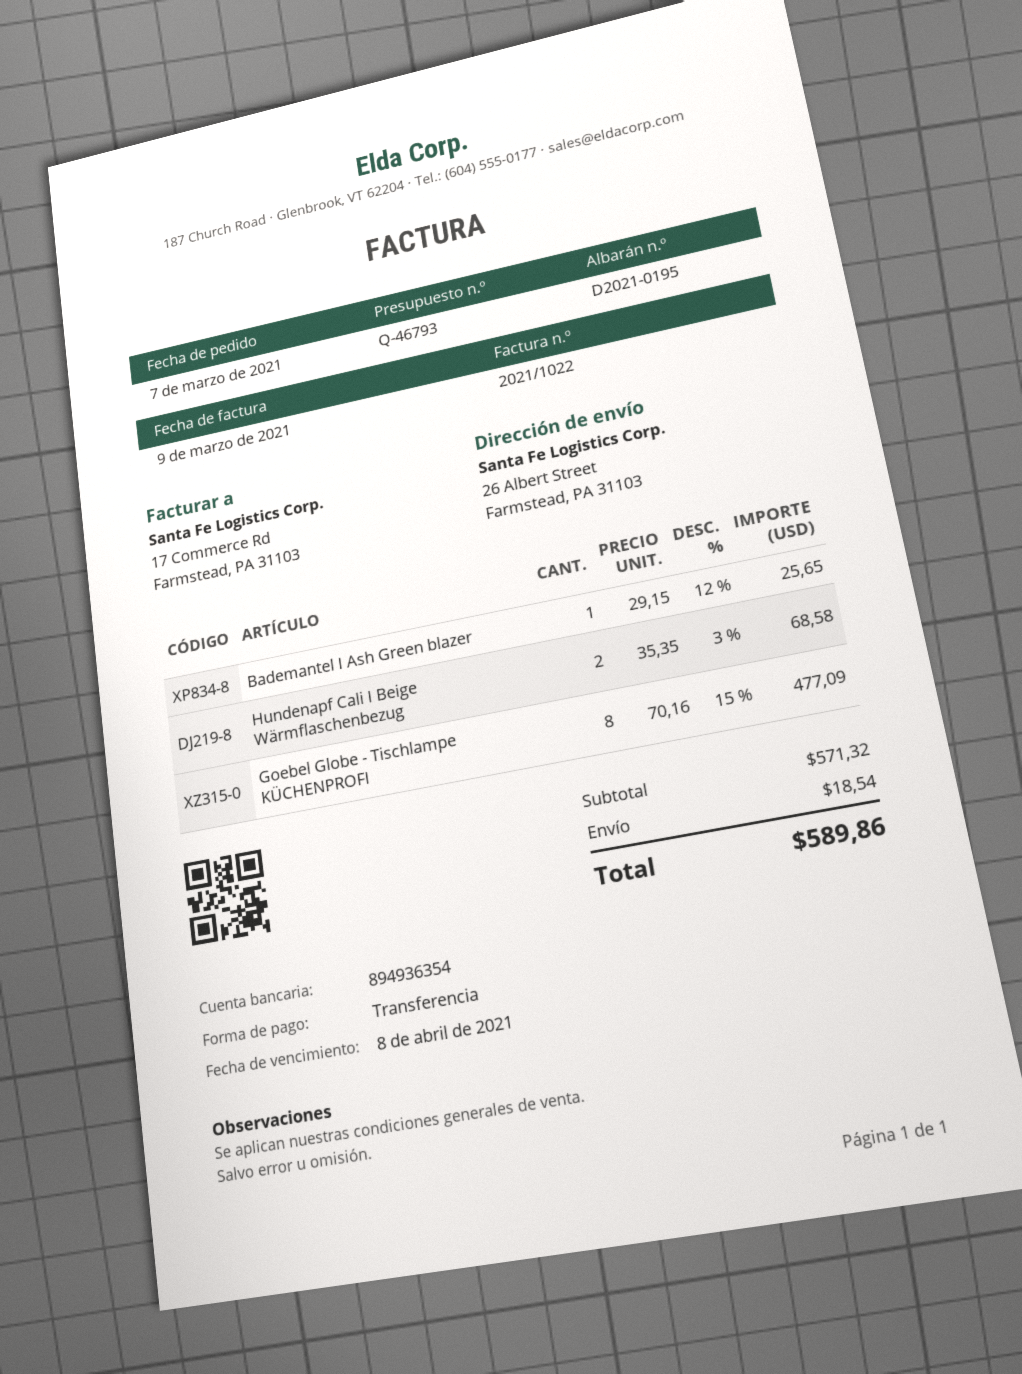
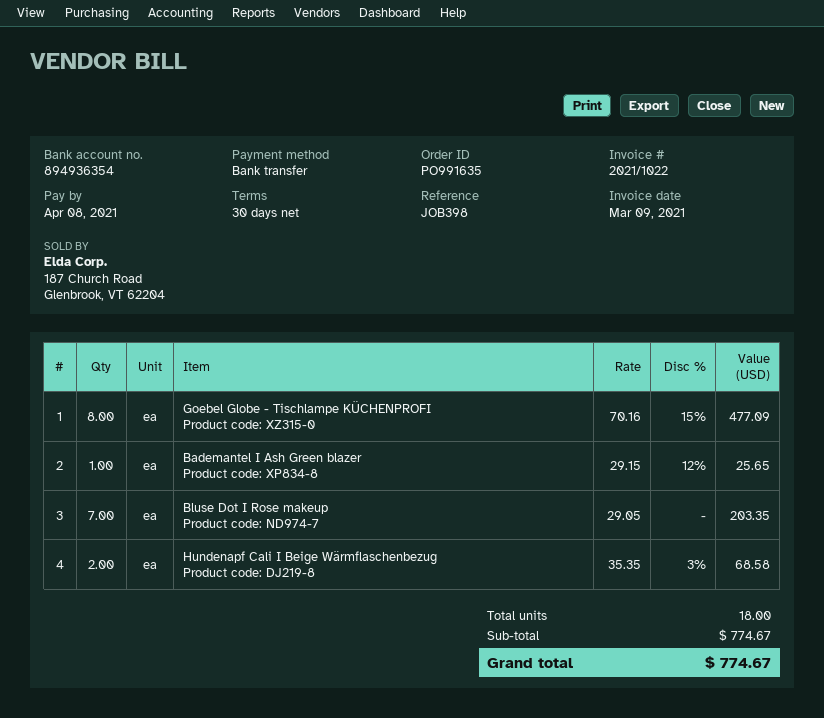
Bluse Dot I Rose makeup: none -> 7 x 29.05 = 203.35
subtotal: 571.32 -> 774.67
shipping: 18.54 -> none
total: 589.86 -> 774.67

